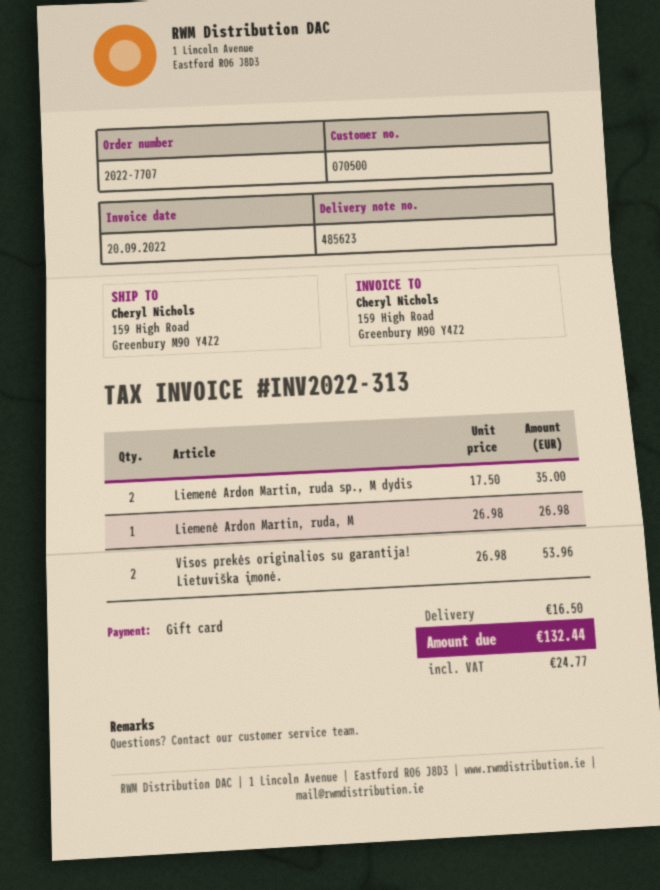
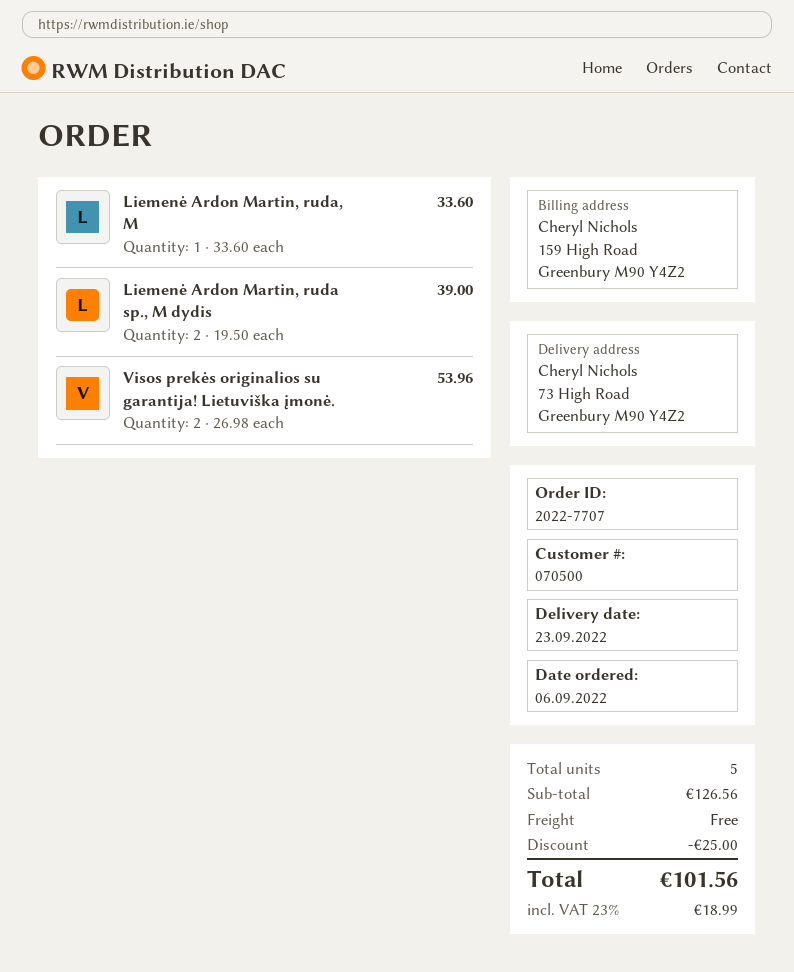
ship to: 159 High Road, Greenbury M90 Y4Z2 -> 73 High Road, Greenbury M90 Y4Z2
Liemenė Ardon Martin, ruda sp., M dydis: 2 x 17.50 = 35.00 -> 2 x 19.50 = 39.00
Liemenė Ardon Martin, ruda, M: 1 x 26.98 = 26.98 -> 1 x 33.60 = 33.60
discount: none -> 25.00
shipping: 16.50 -> 0.00
tax: 24.77 -> 18.99
total: 132.44 -> 101.56

